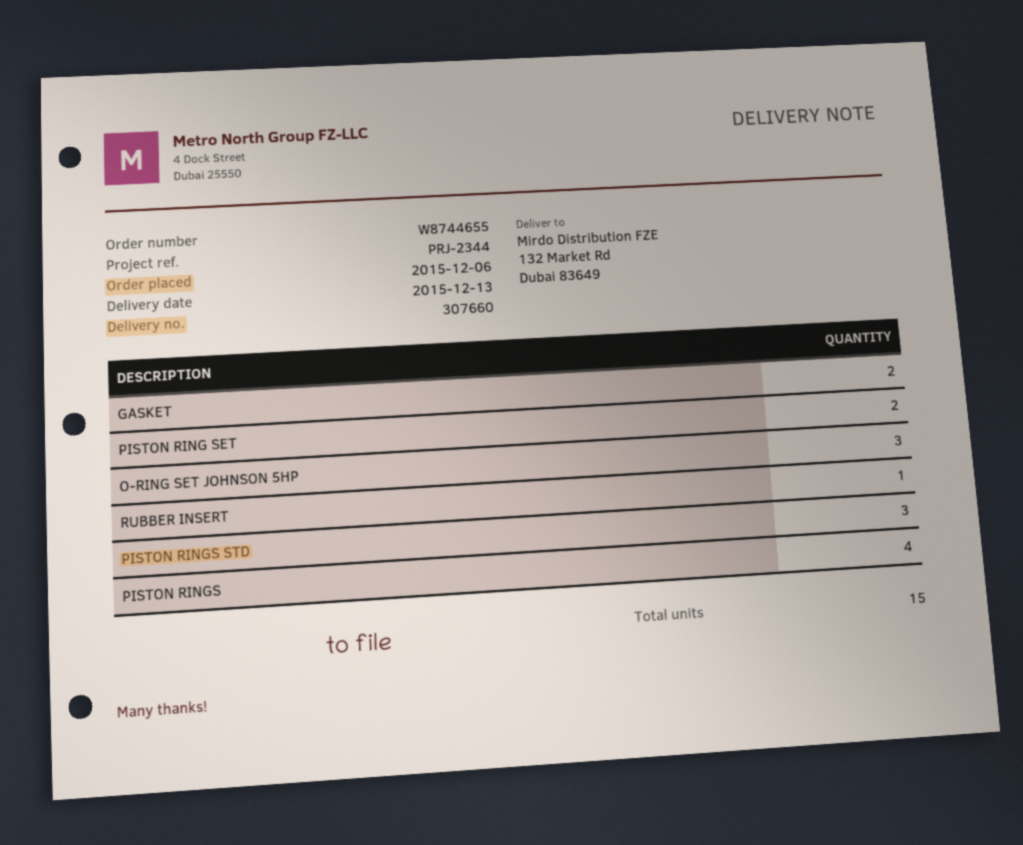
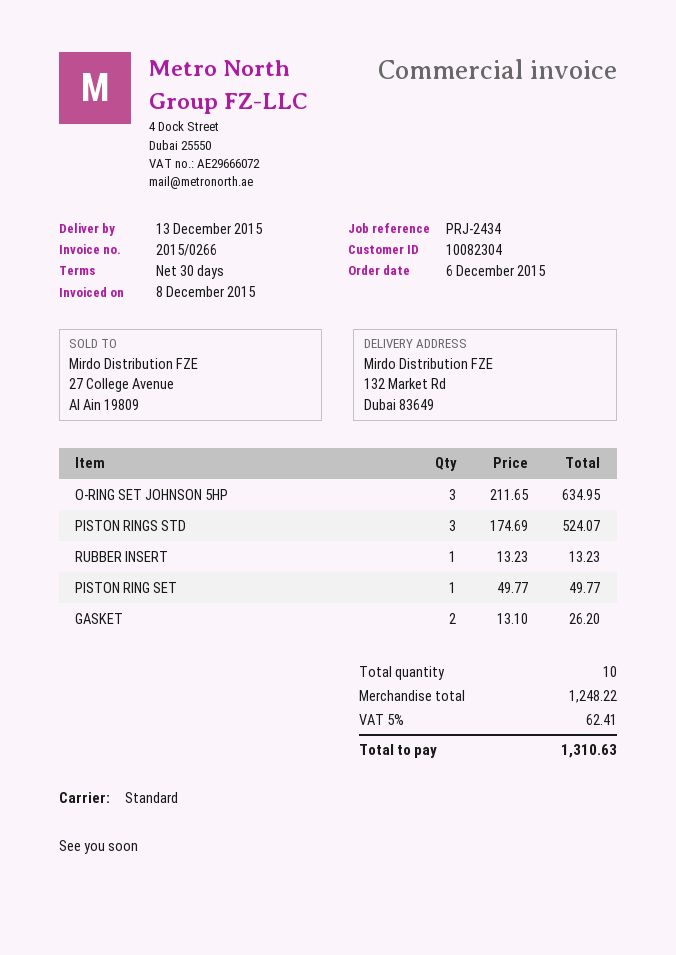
reference: PRJ-2344 -> PRJ-2434
PISTON RING SET: 2 -> 1
PISTON RINGS: 4 -> none
total quantity: 15 -> 10

